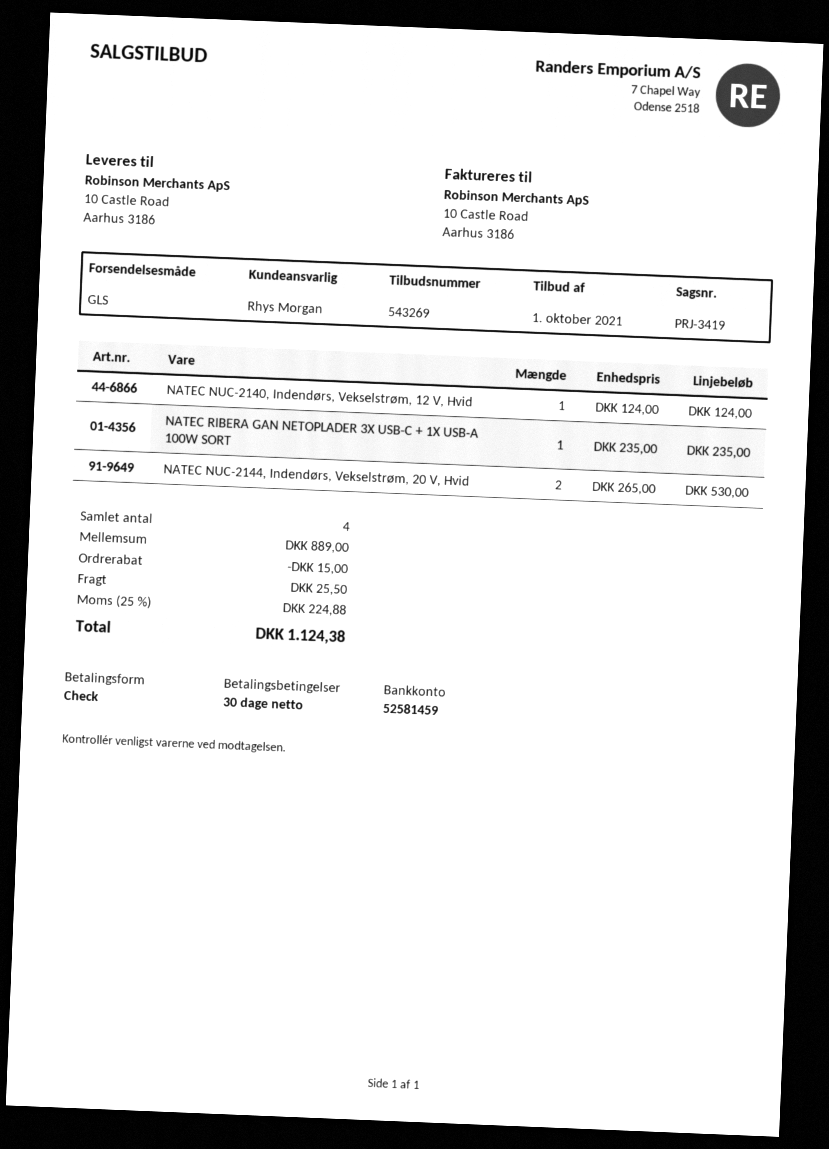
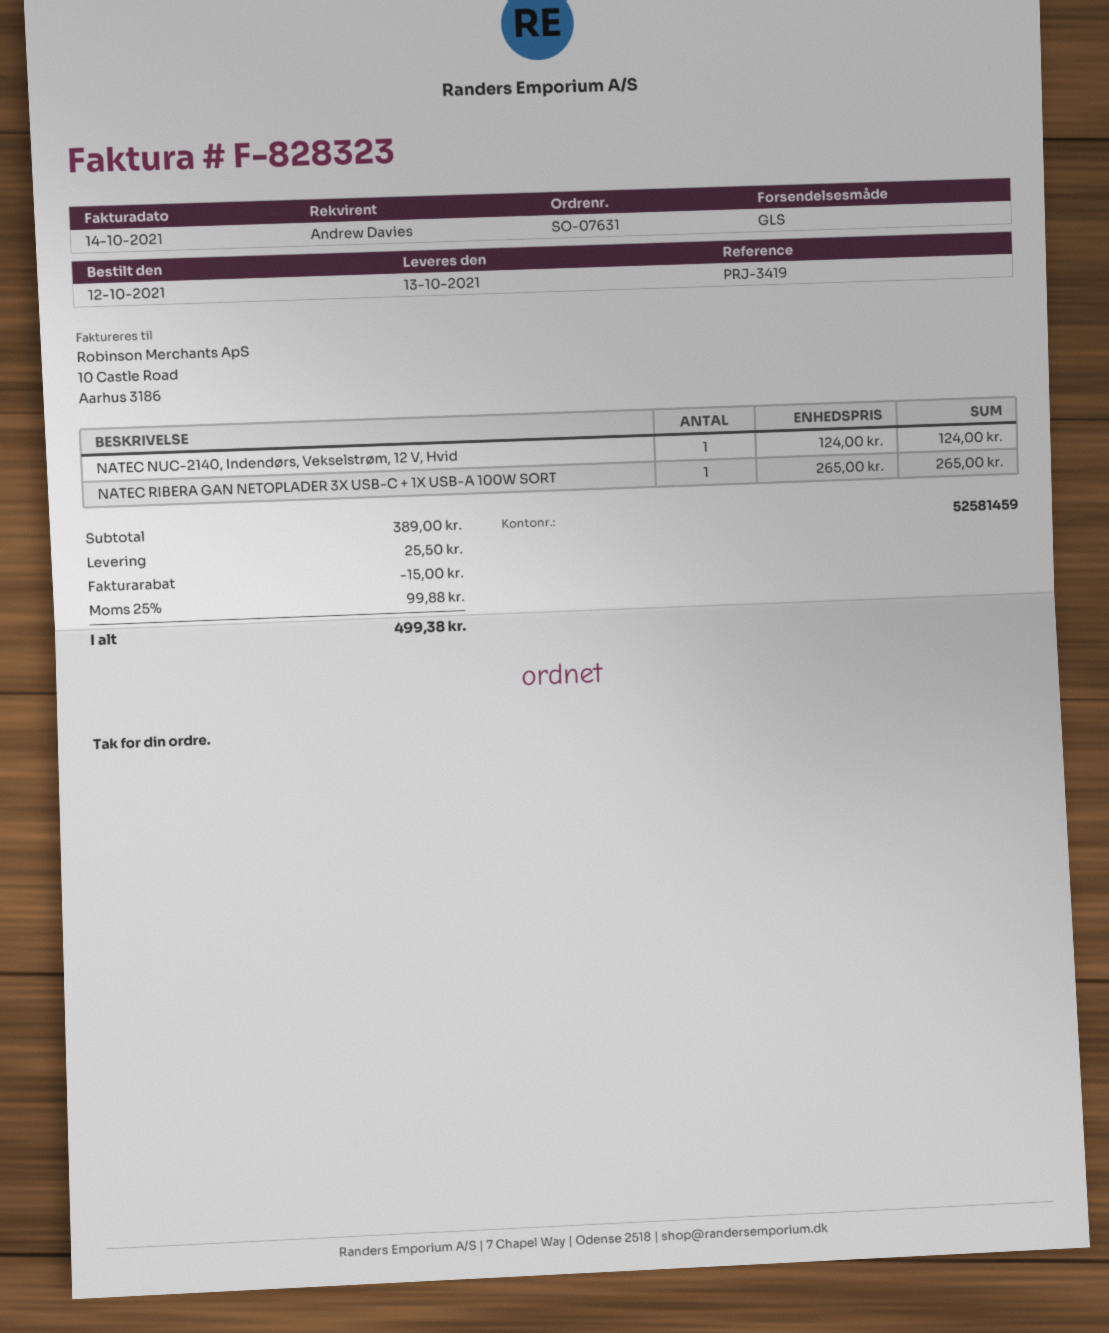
NATEC RIBERA GAN NETOPLADER 3X USB-C + 1X USB-A 100W SORT: 1 x 235.00 = 235.00 -> 1 x 265.00 = 265.00
NATEC NUC-2144, Indendørs, Vekselstrøm, 20 V, Hvid: 2 x 265.00 = 530.00 -> none
subtotal: 889.00 -> 389.00
tax: 25% = 224.88 -> 25% = 99.88
total: 1124.38 -> 499.38

